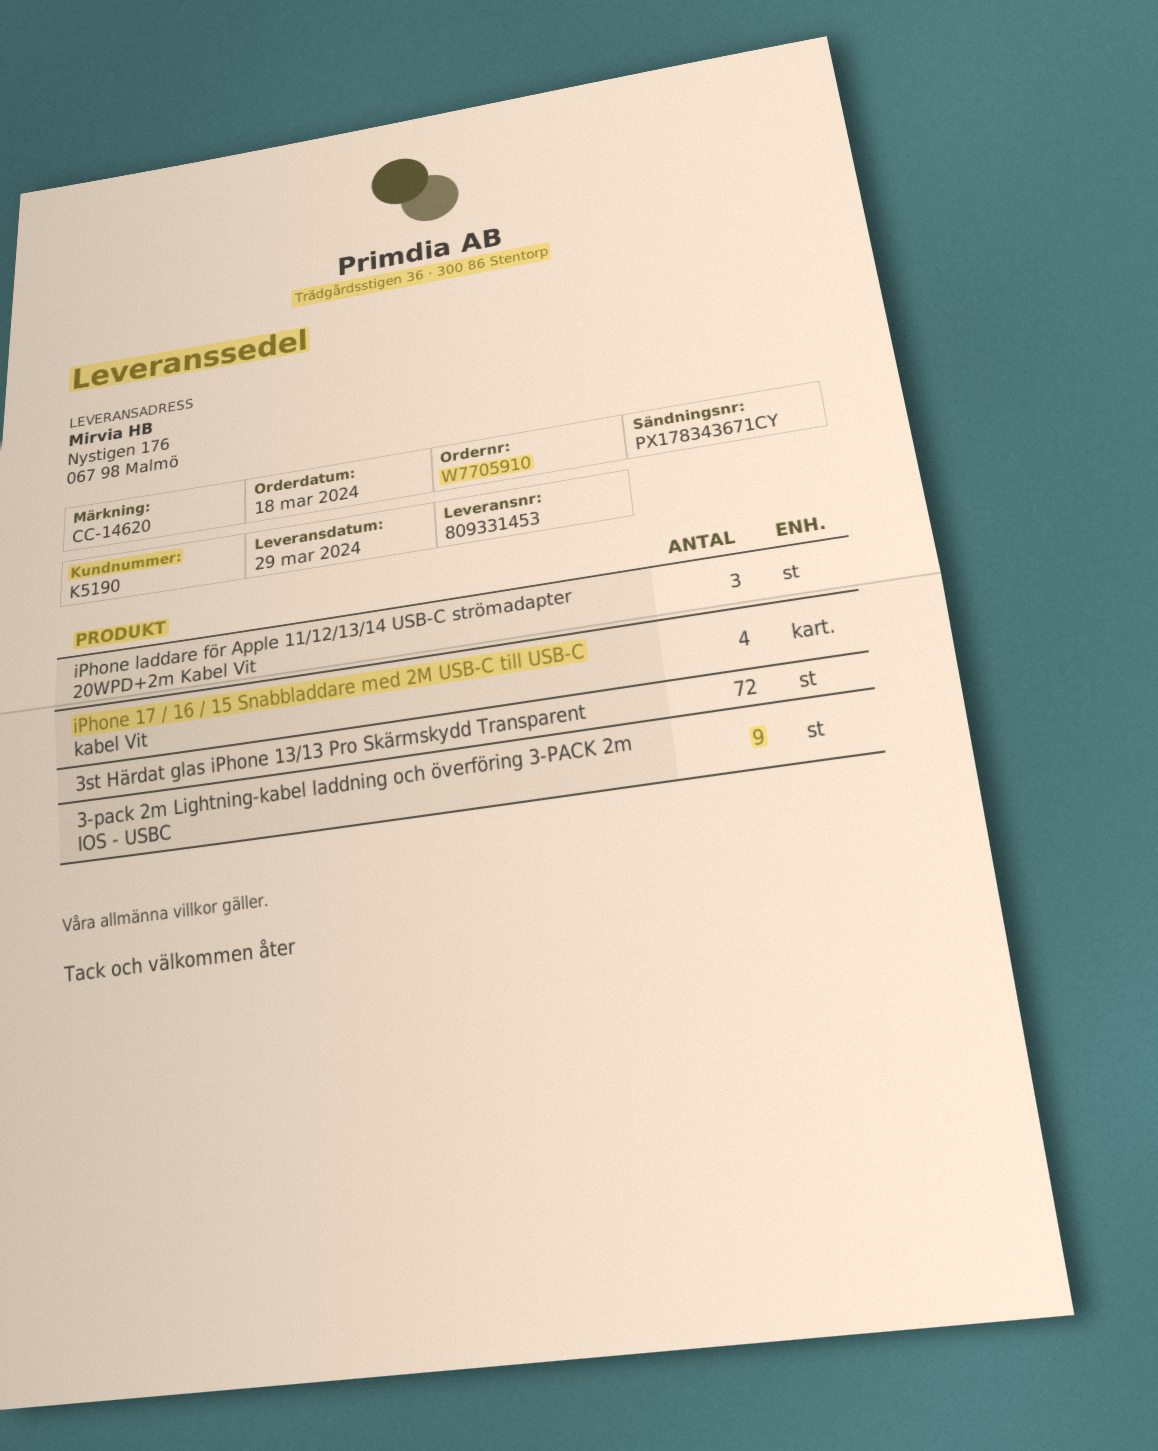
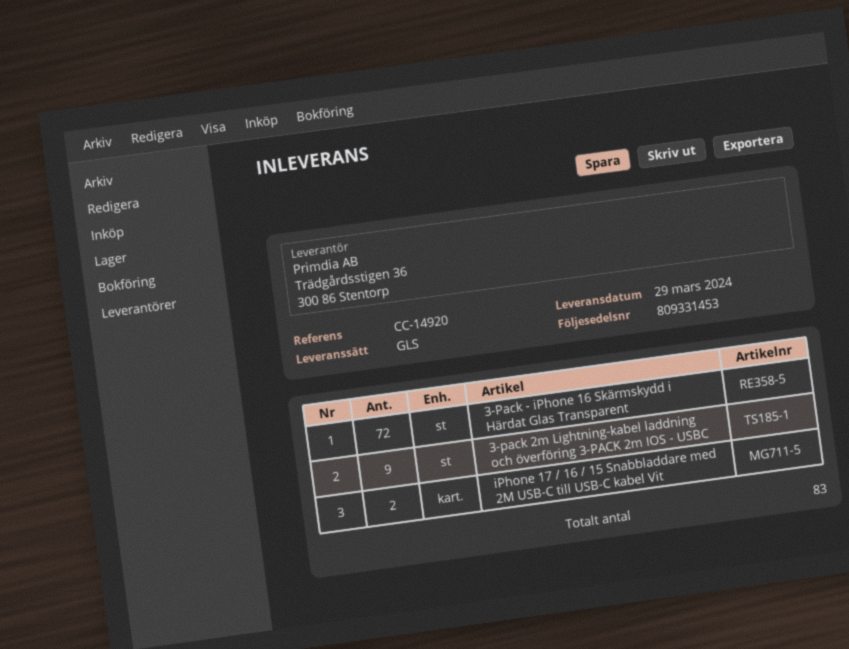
reference: CC-14620 -> CC-14920
iPhone laddare för Apple 11/12/13/14 USB-C strömadapter 20WPD+2m Kabel Vit: 3 -> none
iPhone 17 / 16 / 15 Snabbladdare med 2M USB-C till USB-C kabel Vit: 4 -> 2
3st Härdat glas iPhone 13/13 Pro Skärmskydd Transparent: 72 -> none
3-Pack - iPhone 16 Skärmskydd i Härdat Glas Transparent: none -> 72

